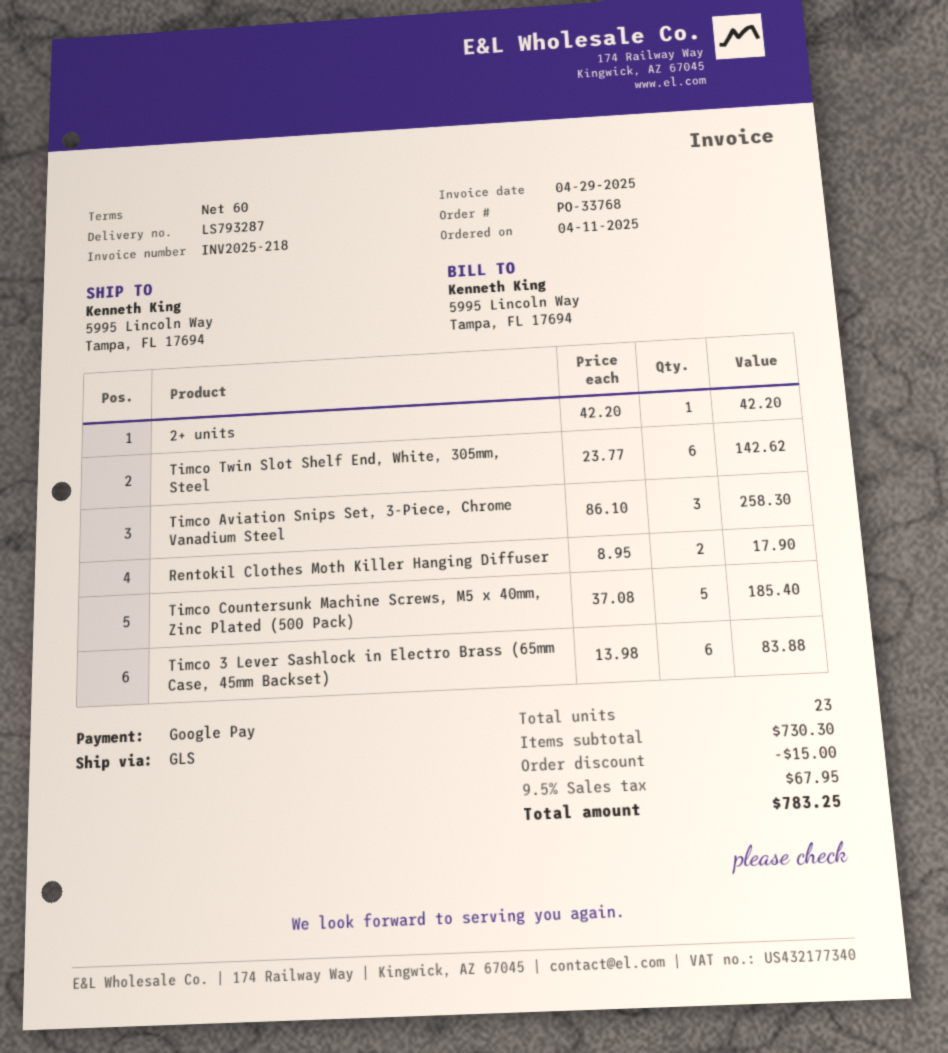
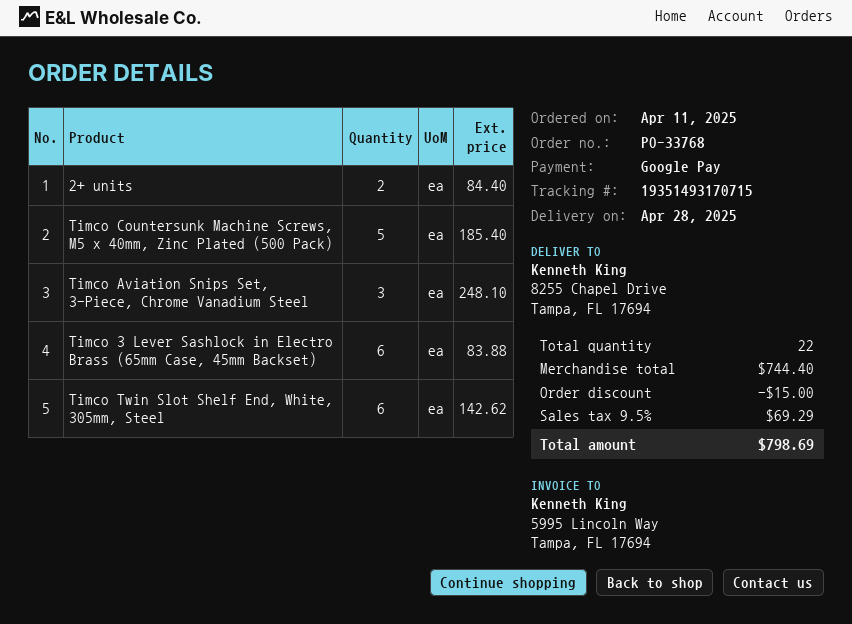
ship to: 5995 Lincoln Way, Tampa, FL 17694 -> 8255 Chapel Drive, Tampa, FL 17694
2+ units: 1 for 42.20 -> 2 for 84.40
Timco Aviation Snips Set, 3-Piece, Chrome Vanadium Steel: 3 for 258.30 -> 3 for 248.10
Rentokil Clothes Moth Killer Hanging Diffuser: 2 for 17.90 -> none
total quantity: 23 -> 22
subtotal: 730.30 -> 744.40
tax: 9.5% = 67.95 -> 9.5% = 69.29
total: 783.25 -> 798.69

